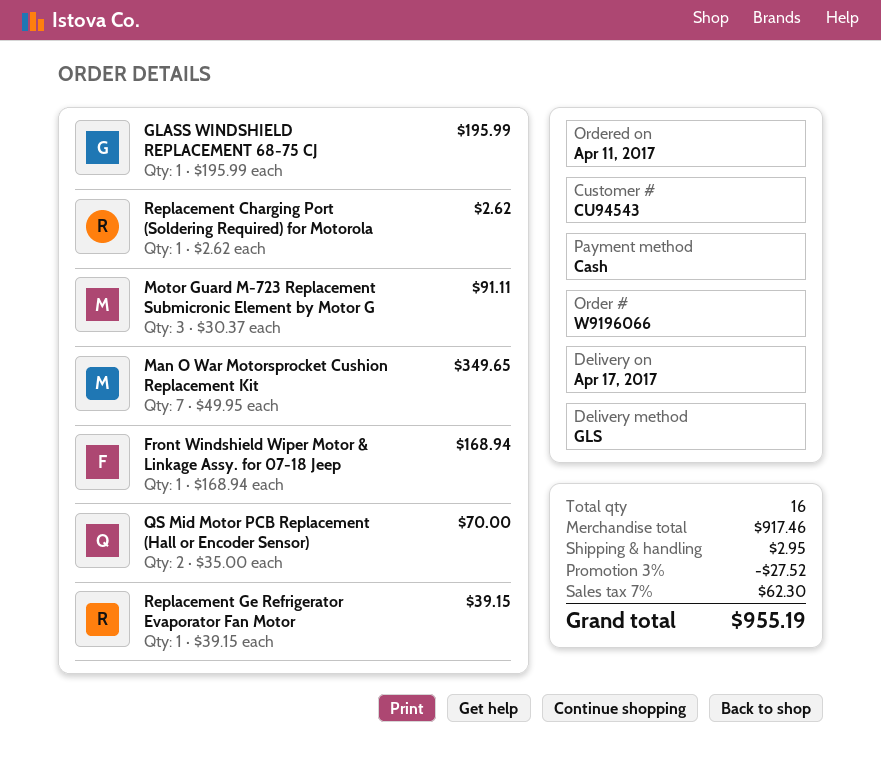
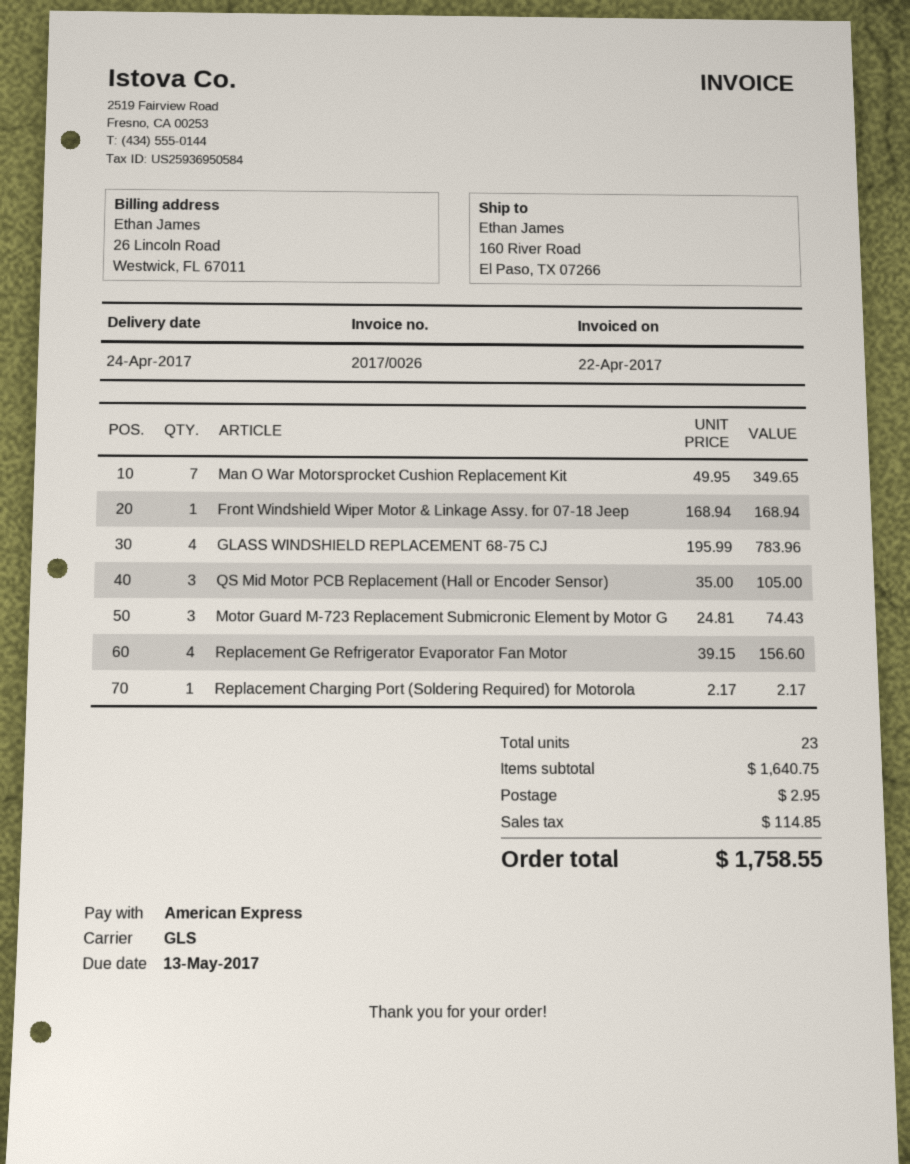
delivery date: 2017-04-17 -> 2017-04-24
payment method: cash -> American Express
GLASS WINDSHIELD REPLACEMENT 68-75 CJ: 1 x 195.99 = 195.99 -> 4 x 195.99 = 783.96
Replacement Charging Port (Soldering Required) for Motorola: 1 x 2.62 = 2.62 -> 1 x 2.17 = 2.17
Motor Guard M-723 Replacement Submicronic Element by Motor G: 3 x 30.37 = 91.11 -> 3 x 24.81 = 74.43
QS Mid Motor PCB Replacement (Hall or Encoder Sensor): 2 x 35.00 = 70.00 -> 3 x 35.00 = 105.00
Replacement Ge Refrigerator Evaporator Fan Motor: 1 x 39.15 = 39.15 -> 4 x 39.15 = 156.60
total quantity: 16 -> 23
subtotal: 917.46 -> 1640.75
discount: 3% = 27.52 -> none
tax: 62.30 -> 114.85
total: 955.19 -> 1758.55

